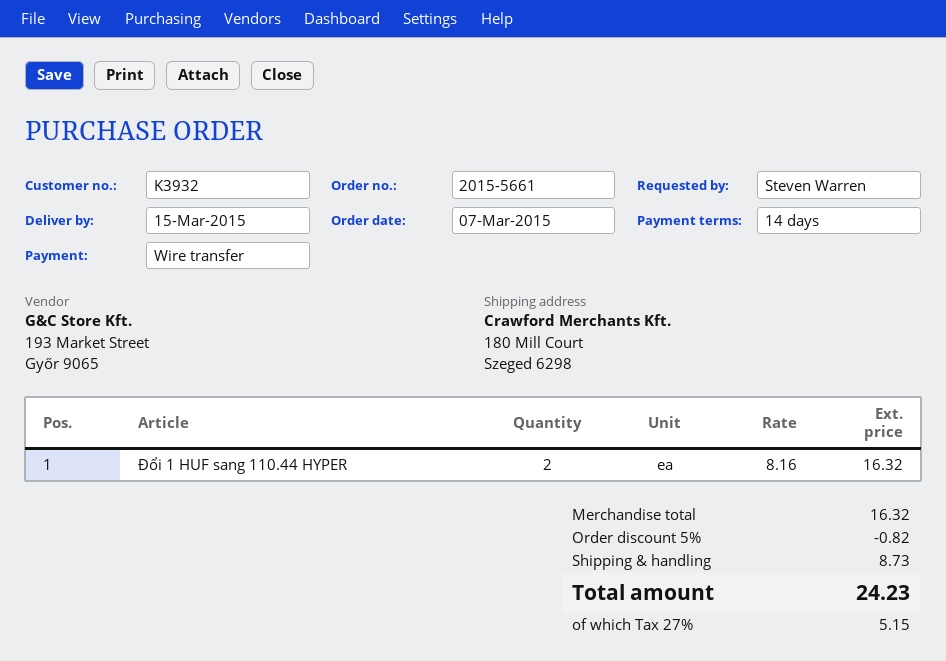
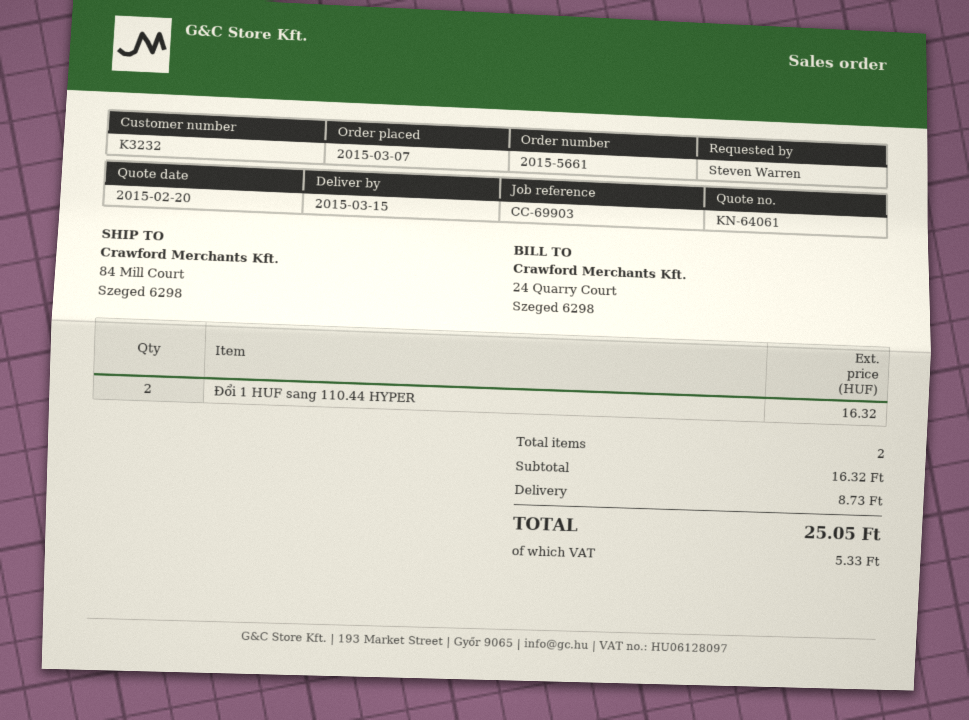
customer number: K3932 -> K3232
ship to: 180 Mill Court, Szeged 6298 -> 84 Mill Court, Szeged 6298
discount: 5% = 0.82 -> none
tax: 5.15 -> 5.33
total: 24.23 -> 25.05

